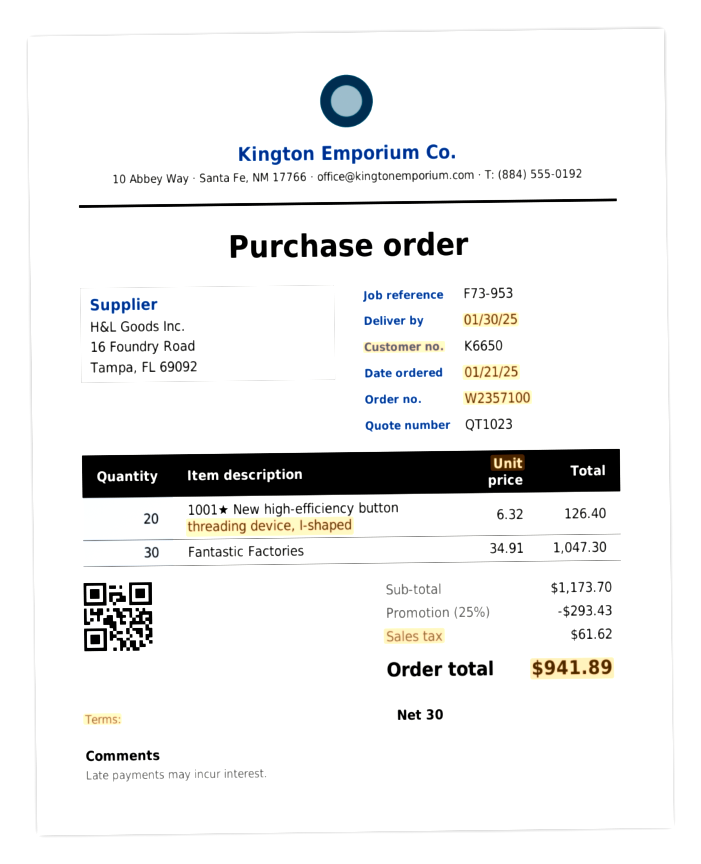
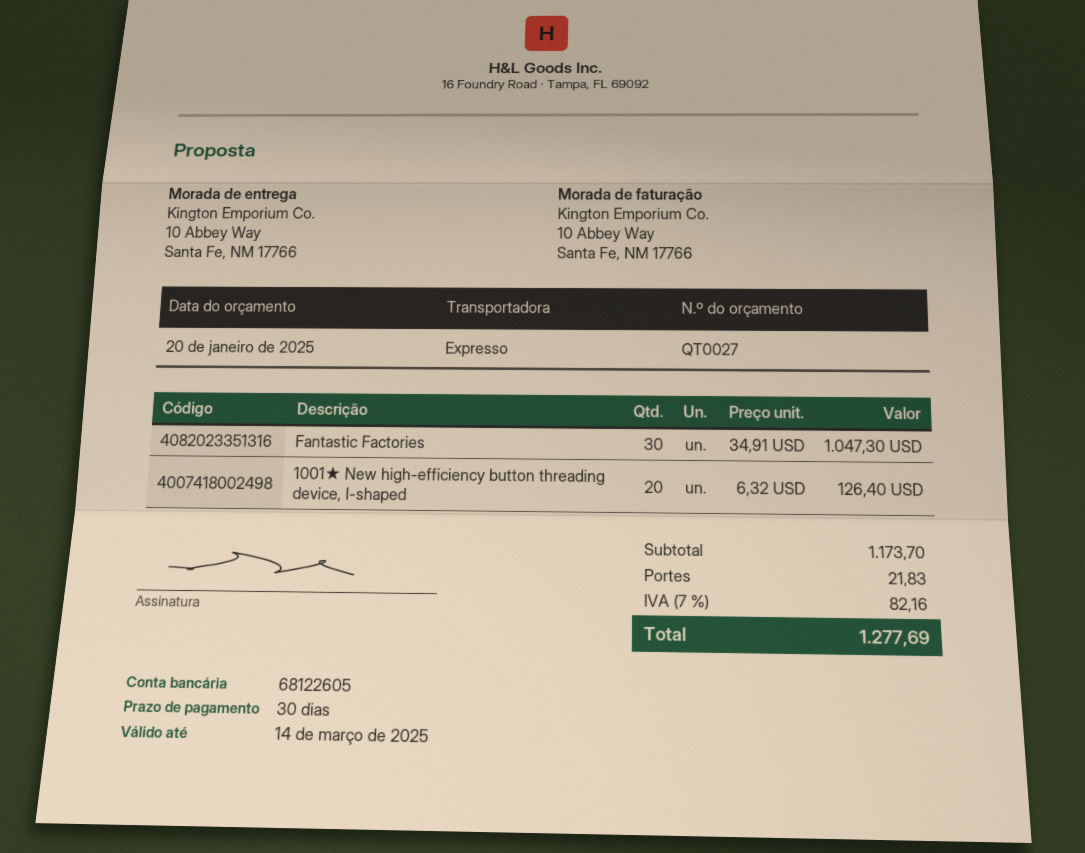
quote number: QT1023 -> QT0027
discount: 25% = 293.43 -> none
shipping: none -> 21.83
tax: 61.62 -> 82.16
total: 941.89 -> 1277.69

